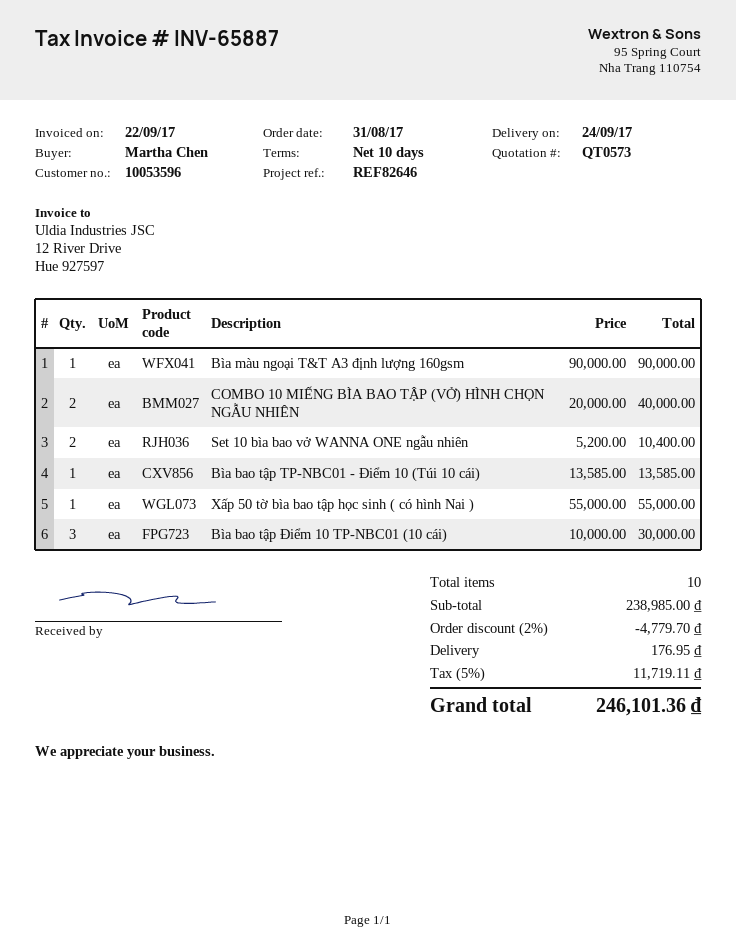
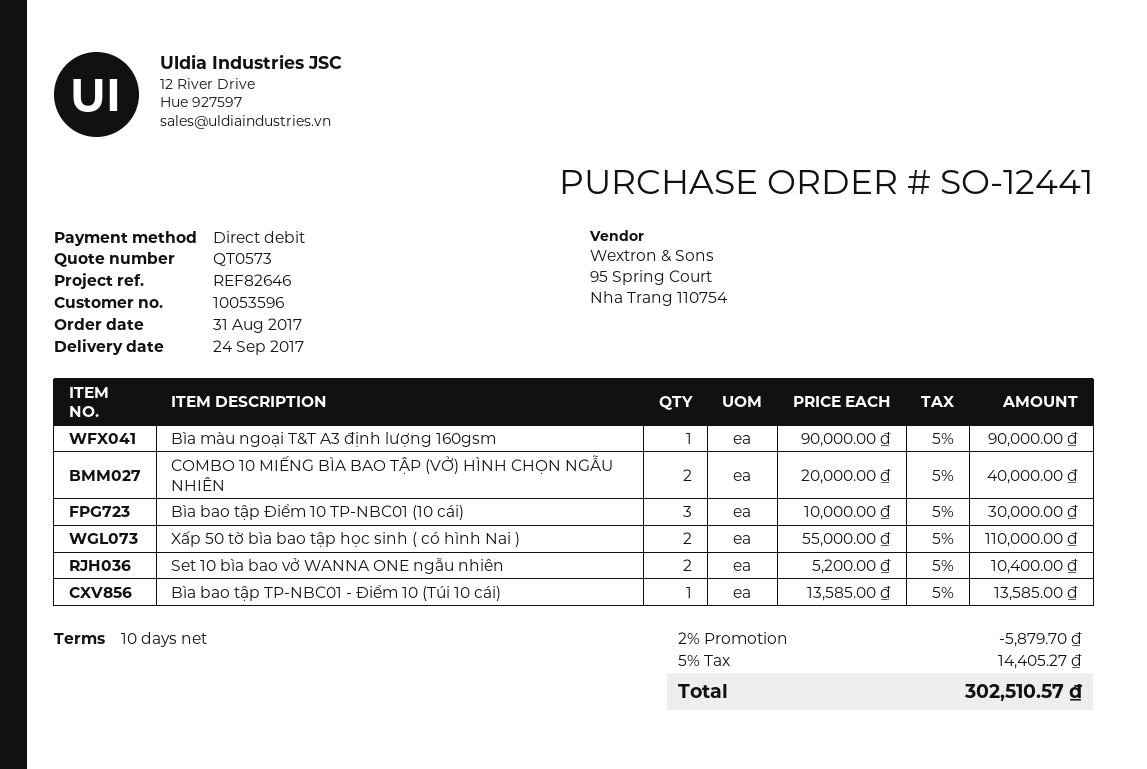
Xấp 50 tờ bìa bao tập học sinh ( có hình Nai ): 1 x 55000.00 = 55000.00 -> 2 x 55000.00 = 110000.00
discount: 2% = 4779.70 -> 2% = 5879.70
shipping: 176.95 -> none
tax: 5% = 11719.11 -> 5% = 14405.27
total: 246101.36 -> 302510.57

